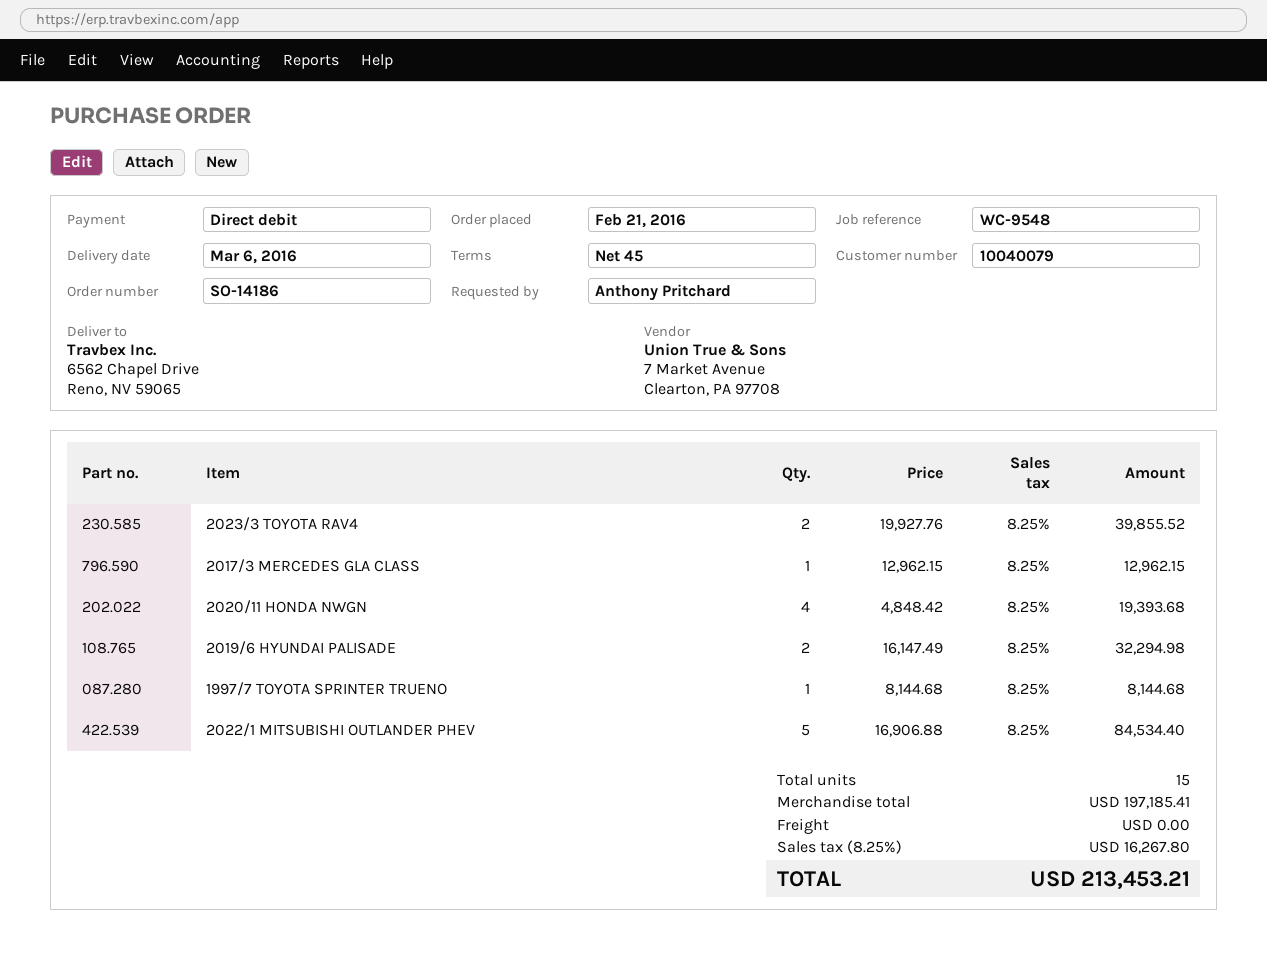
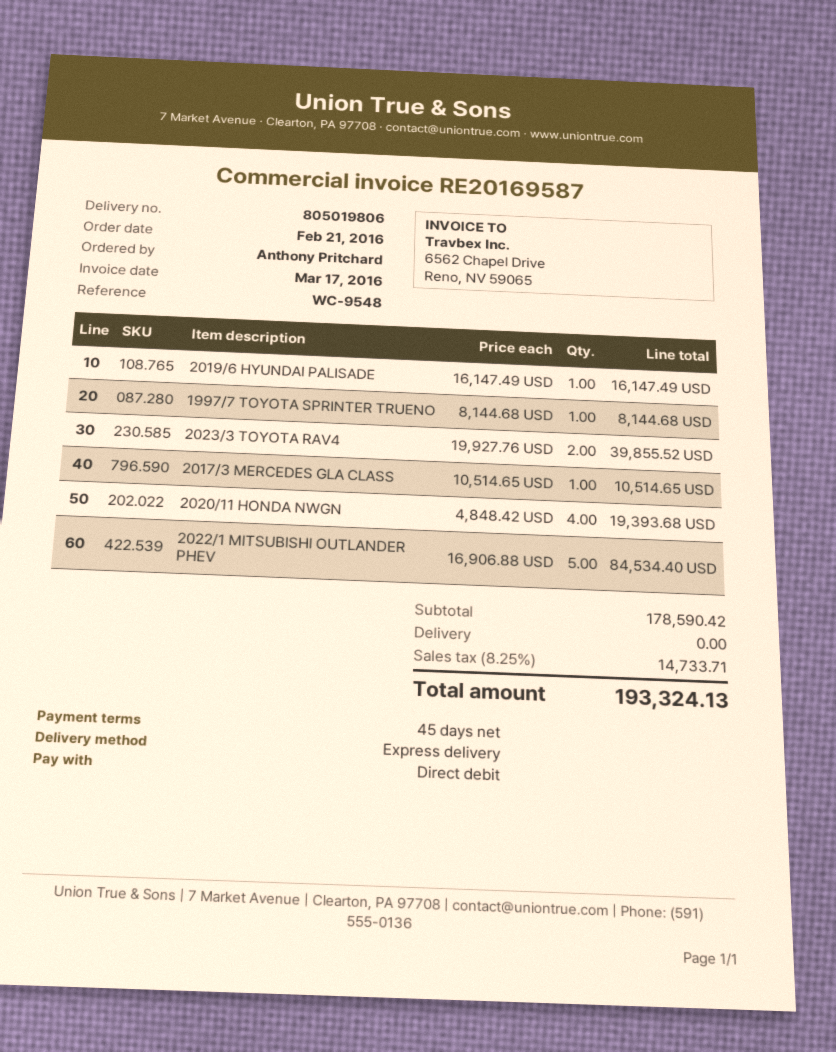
2017/3 MERCEDES GLA CLASS: 1 x 12962.15 = 12962.15 -> 1 x 10514.65 = 10514.65
2019/6 HYUNDAI PALISADE: 2 x 16147.49 = 32294.98 -> 1 x 16147.49 = 16147.49
subtotal: 197185.41 -> 178590.42
tax: 8.25% = 16267.80 -> 8.25% = 14733.71
total: 213453.21 -> 193324.13

